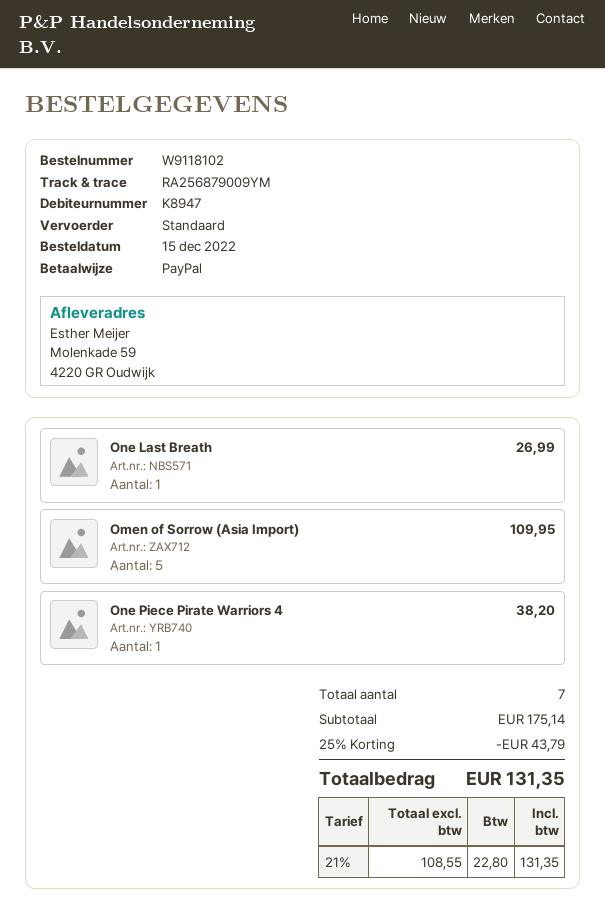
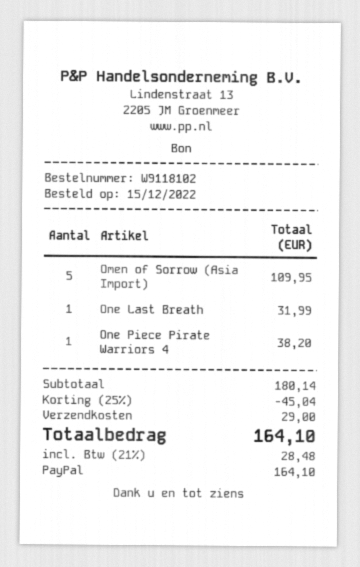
One Last Breath: 1 for 26.99 -> 1 for 31.99
subtotal: 175.14 -> 180.14
discount: 25% = 43.79 -> 25% = 45.04
shipping: none -> 29.00
tax: 21% = 22.80 -> 21% = 28.48
total: 131.35 -> 164.10

